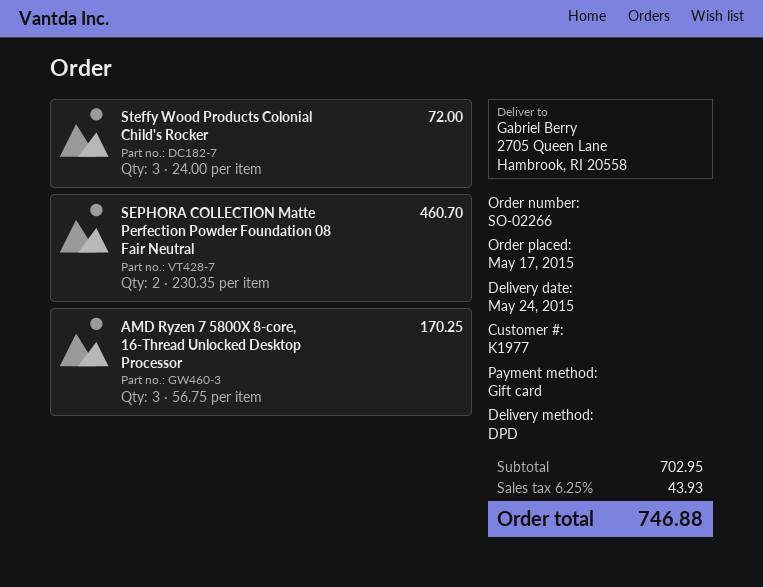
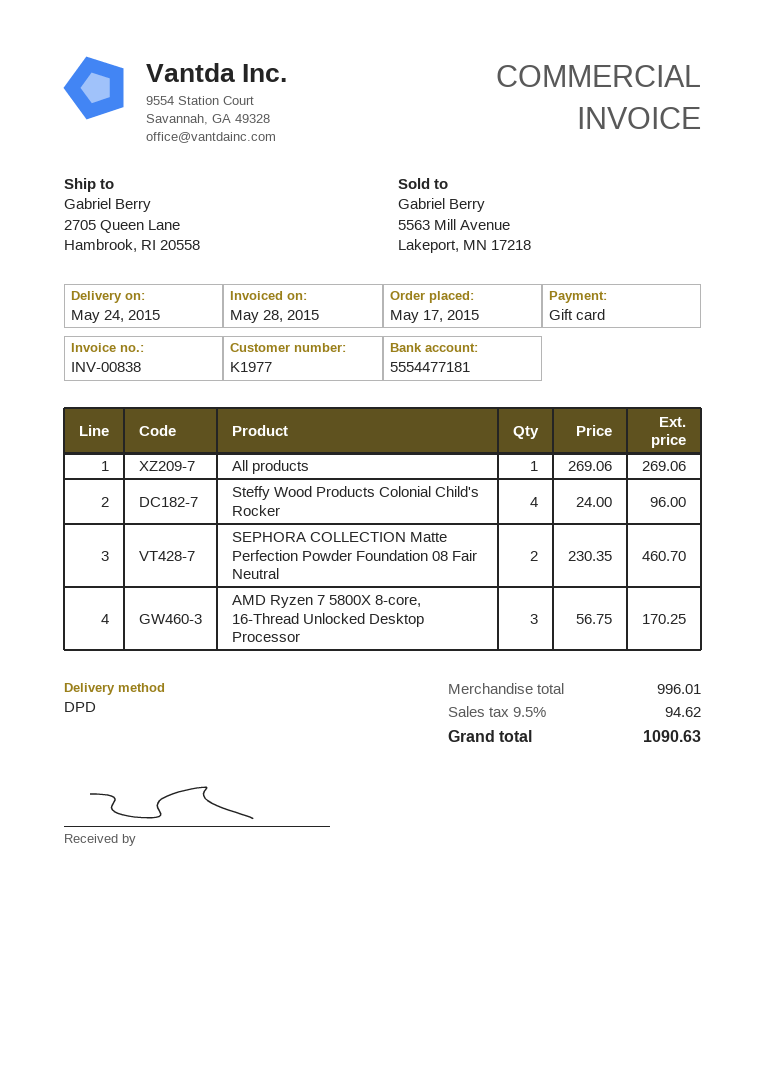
Steffy Wood Products Colonial Child's Rocker: 3 x 24.00 = 72.00 -> 4 x 24.00 = 96.00
All products: none -> 1 x 269.06 = 269.06
subtotal: 702.95 -> 996.01
tax: 6.25% = 43.93 -> 9.5% = 94.62
total: 746.88 -> 1090.63

